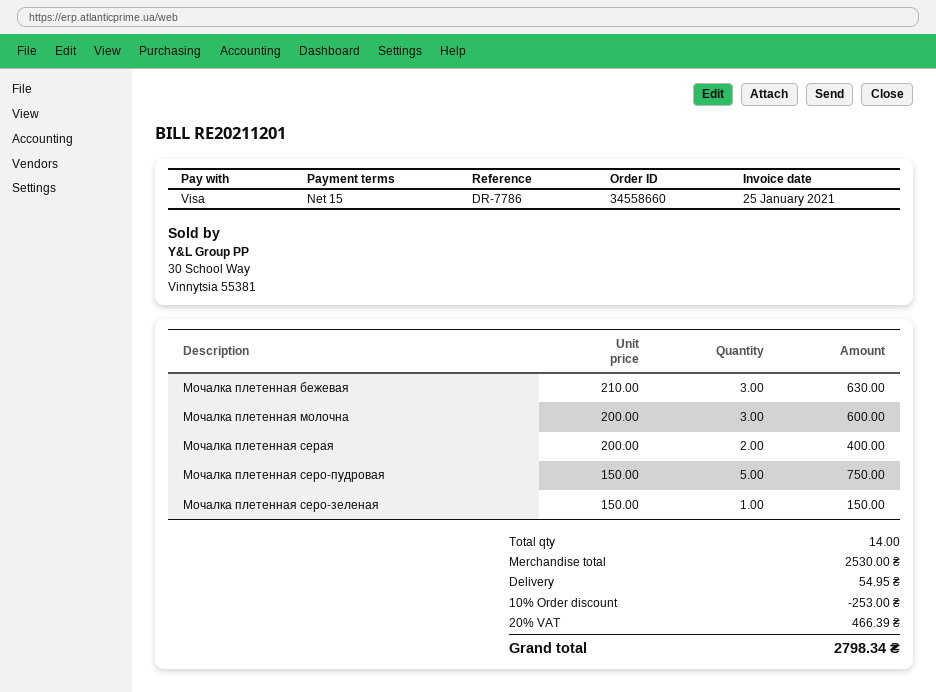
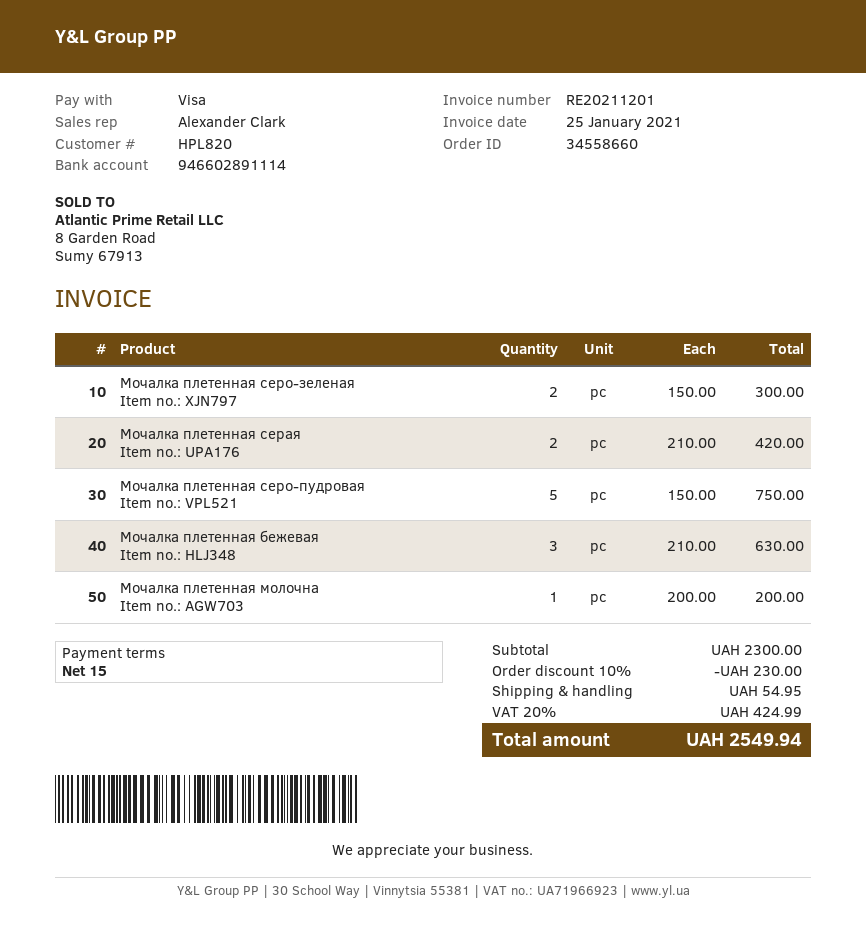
Мочалка плетенная молочна: 3 x 200.00 = 600.00 -> 1 x 200.00 = 200.00
Мочалка плетенная серая: 2 x 200.00 = 400.00 -> 2 x 210.00 = 420.00
Мочалка плетенная серо-зеленая: 1 x 150.00 = 150.00 -> 2 x 150.00 = 300.00
subtotal: 2530.00 -> 2300.00
discount: 10% = 253.00 -> 10% = 230.00
tax: 20% = 466.39 -> 20% = 424.99
total: 2798.34 -> 2549.94

